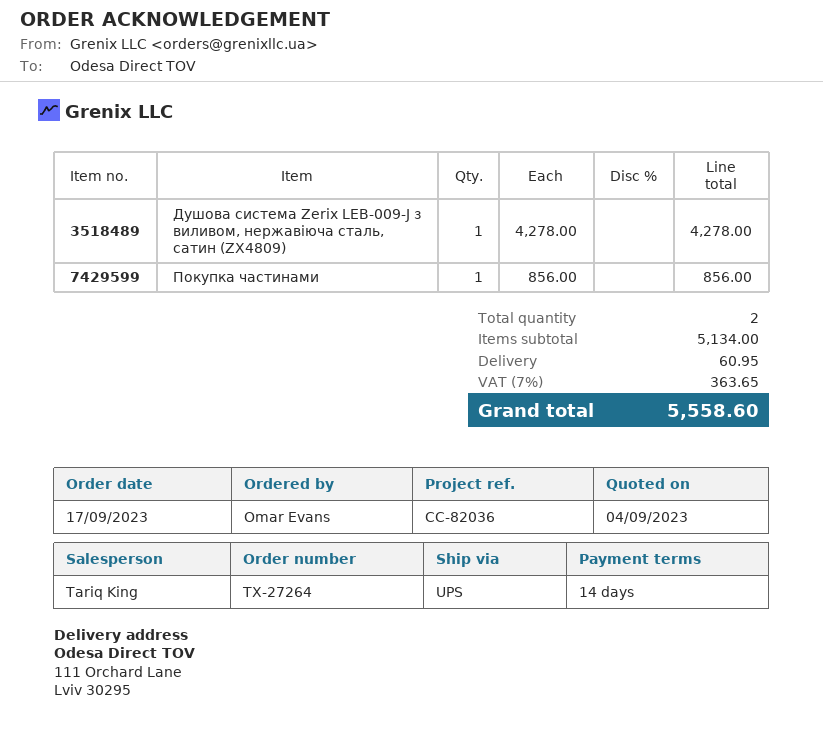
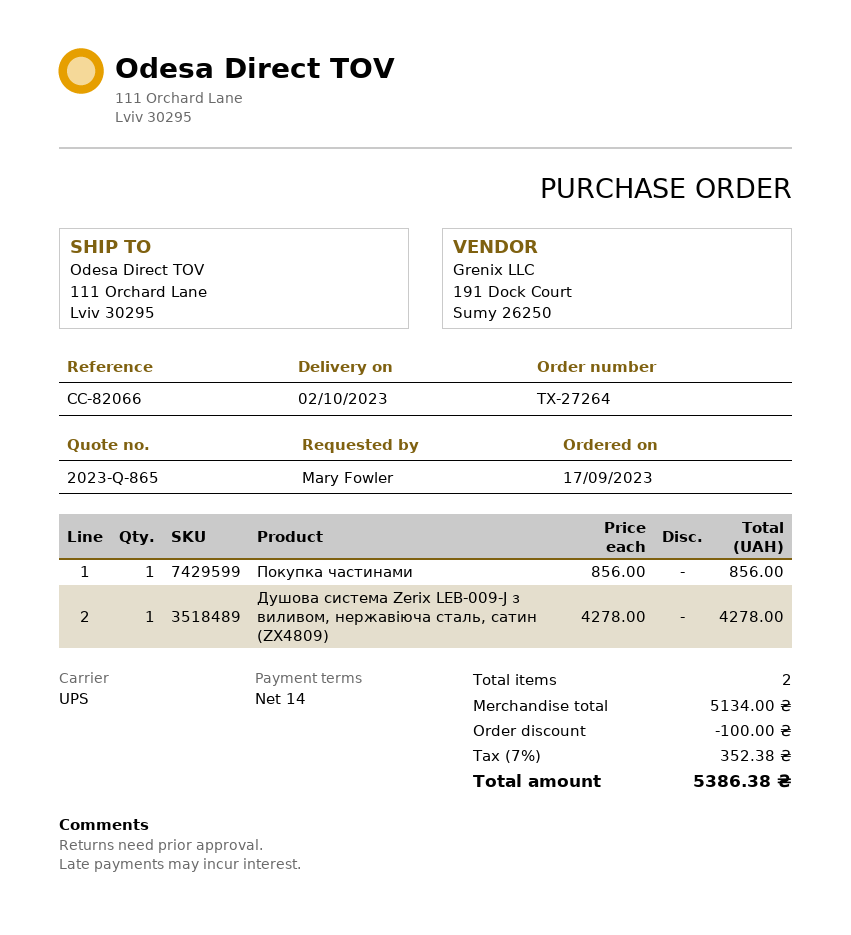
reference: CC-82036 -> CC-82066
ordered by: Omar Evans -> Mary Fowler
discount: none -> 100.00
shipping: 60.95 -> none
tax: 7% = 363.65 -> 7% = 352.38
total: 5558.60 -> 5386.38

